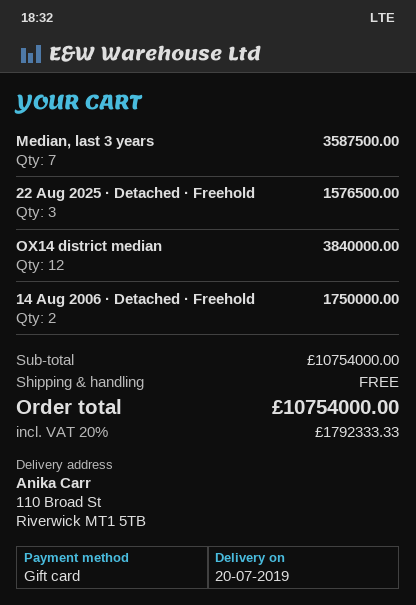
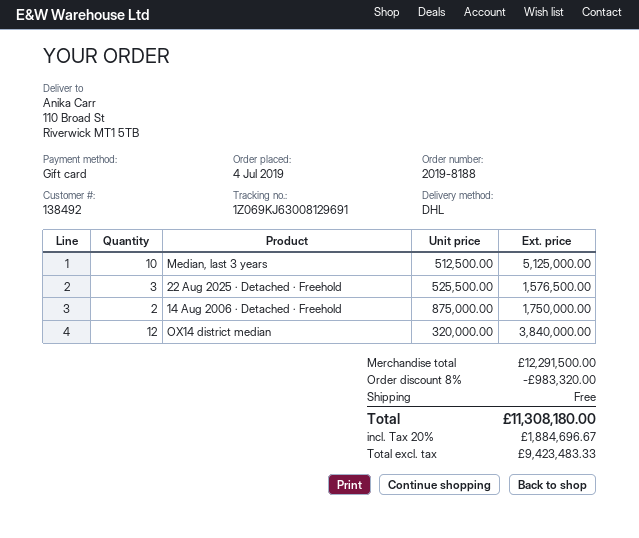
Median, last 3 years: 7 for 3587500.00 -> 10 for 5125000.00
subtotal: 10754000.00 -> 12291500.00
discount: none -> 8% = 983320.00
tax: 20% = 1792333.33 -> 20% = 1884696.67
total: 10754000.00 -> 11308180.00

